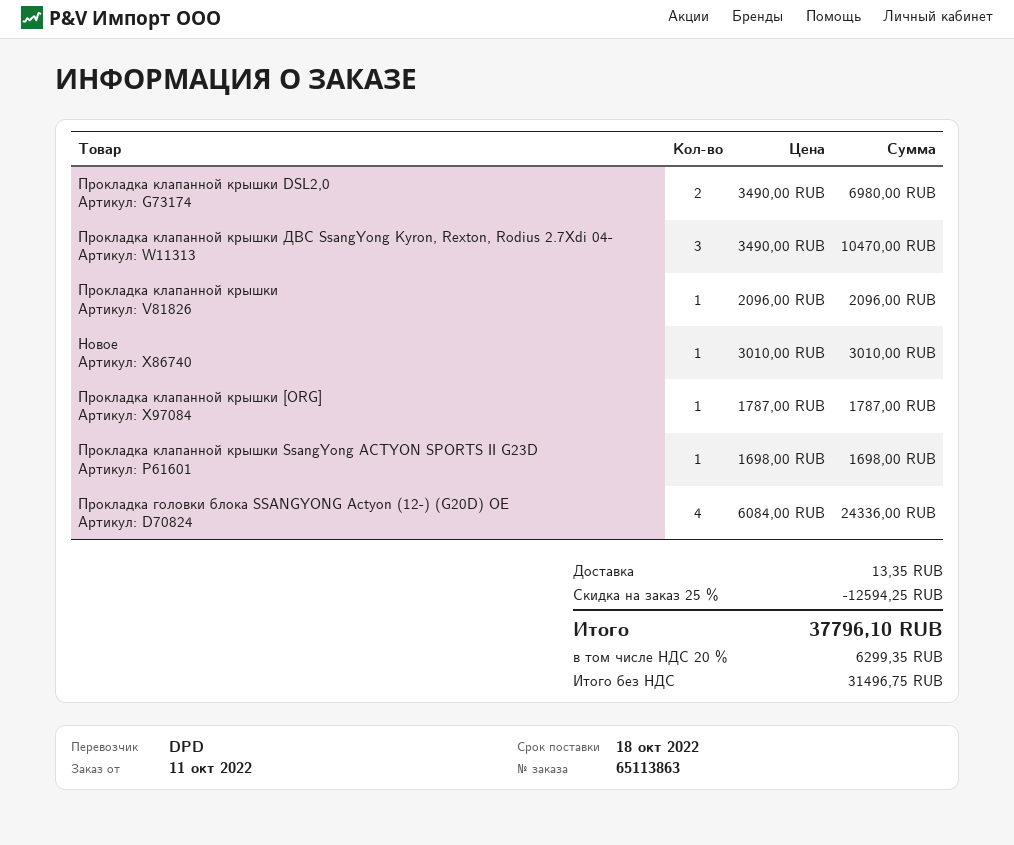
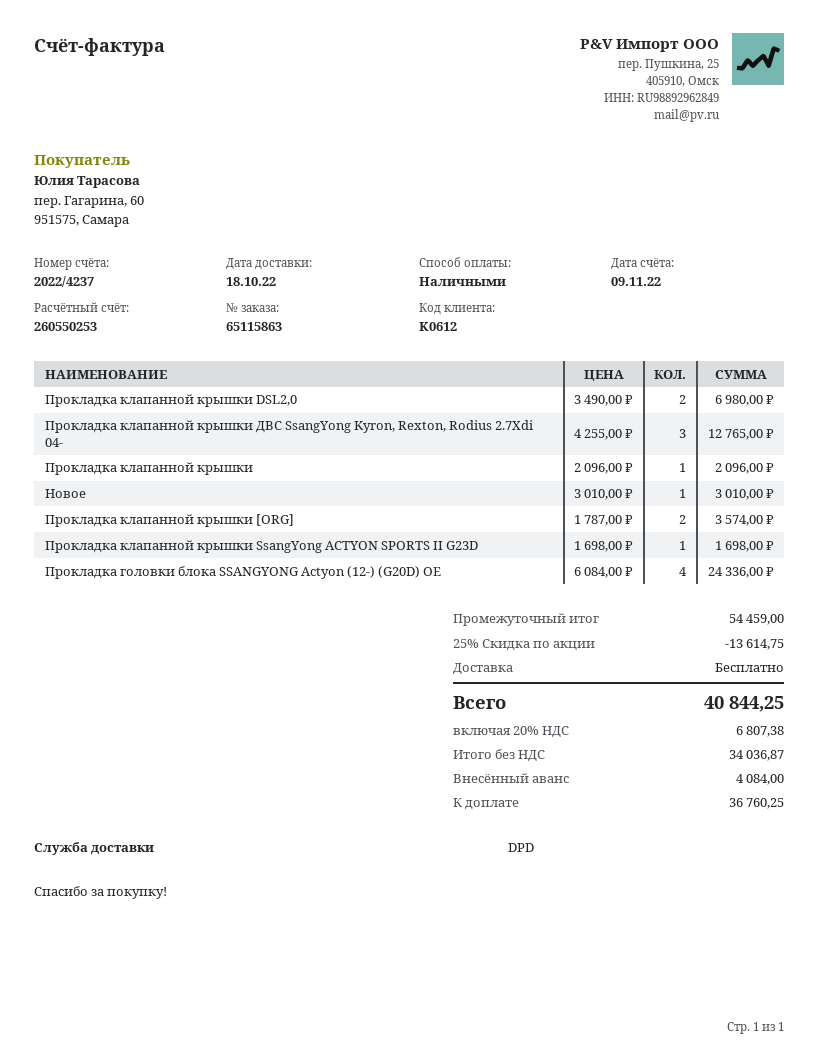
order number: 65113863 -> 65115863
Прокладка клапанной крышки ДВС SsangYong Kyron, Rexton, Rodius 2.7Xdi 04-: 3 x 3490.00 = 10470.00 -> 3 x 4255.00 = 12765.00
Прокладка клапанной крышки [ORG]: 1 x 1787.00 = 1787.00 -> 2 x 1787.00 = 3574.00
discount: 25% = 12594.25 -> 25% = 13614.75
shipping: 13.35 -> 0.00
net: 31496.75 -> 34036.87
tax: 20% = 6299.35 -> 20% = 6807.38
total: 37796.10 -> 40844.25

